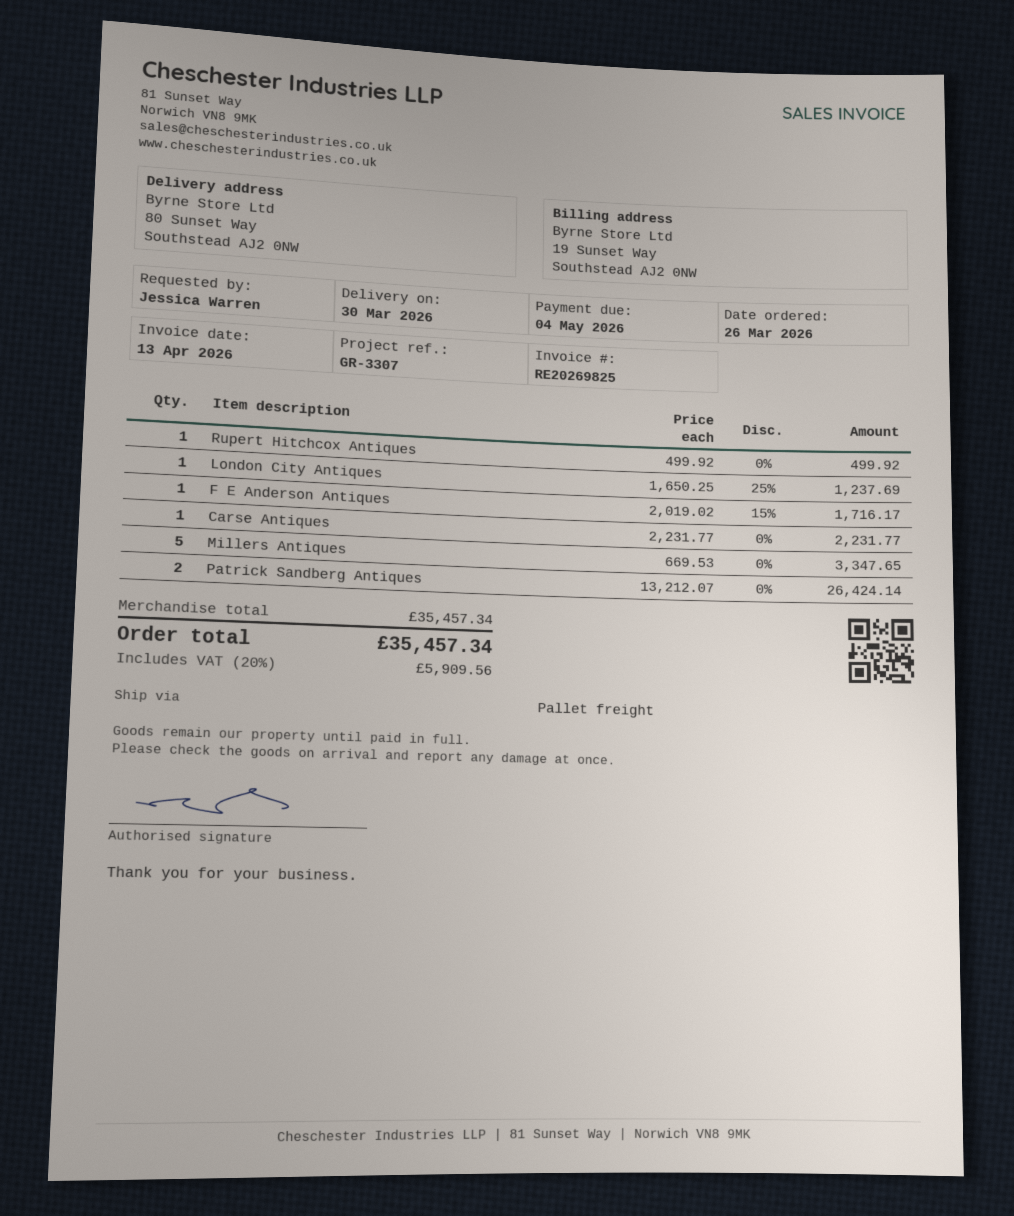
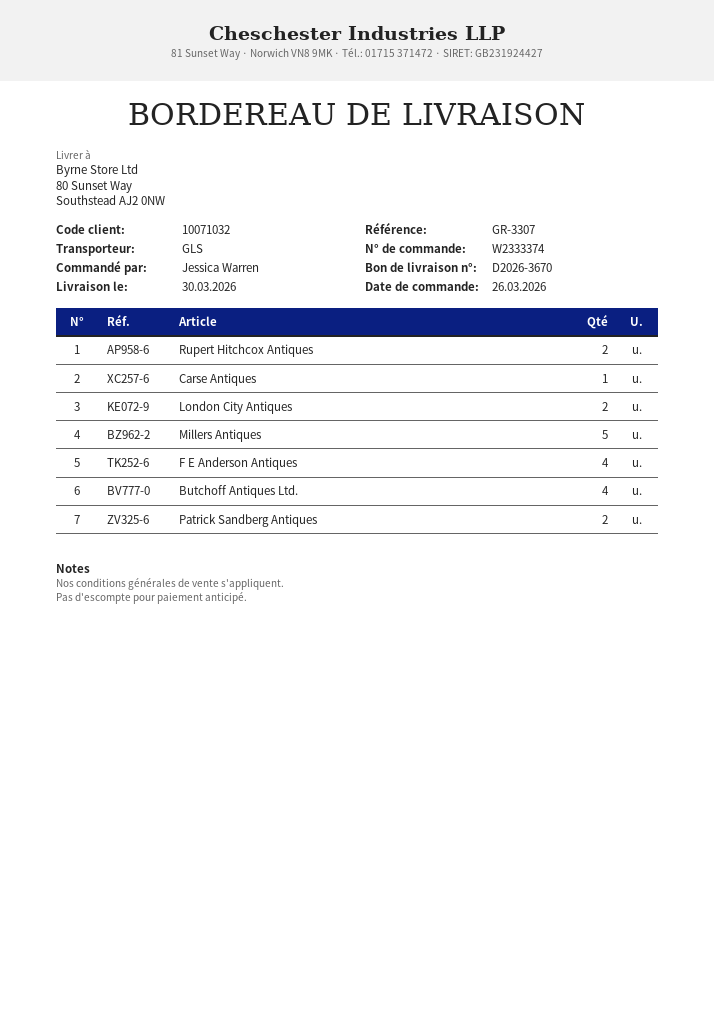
shipping method: pallet freight -> GLS
Rupert Hitchcox Antiques: 1 -> 2
London City Antiques: 1 -> 2
F E Anderson Antiques: 1 -> 4
Butchoff Antiques Ltd.: none -> 4

